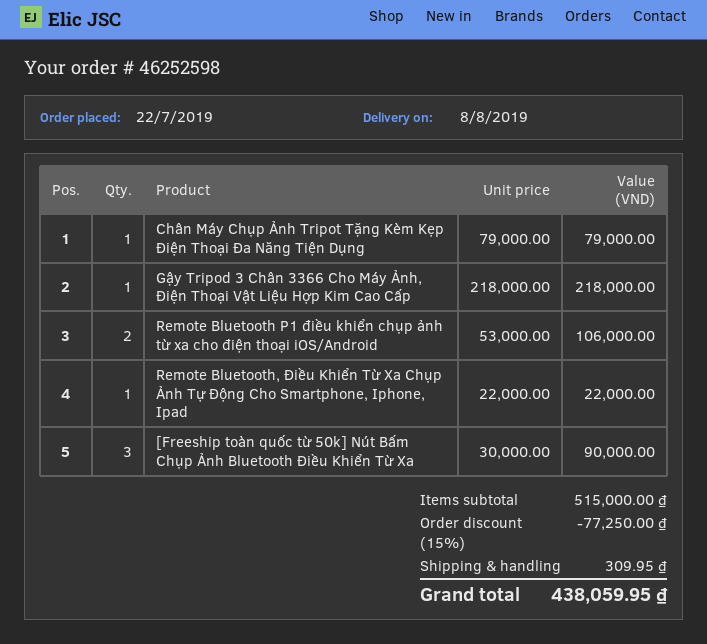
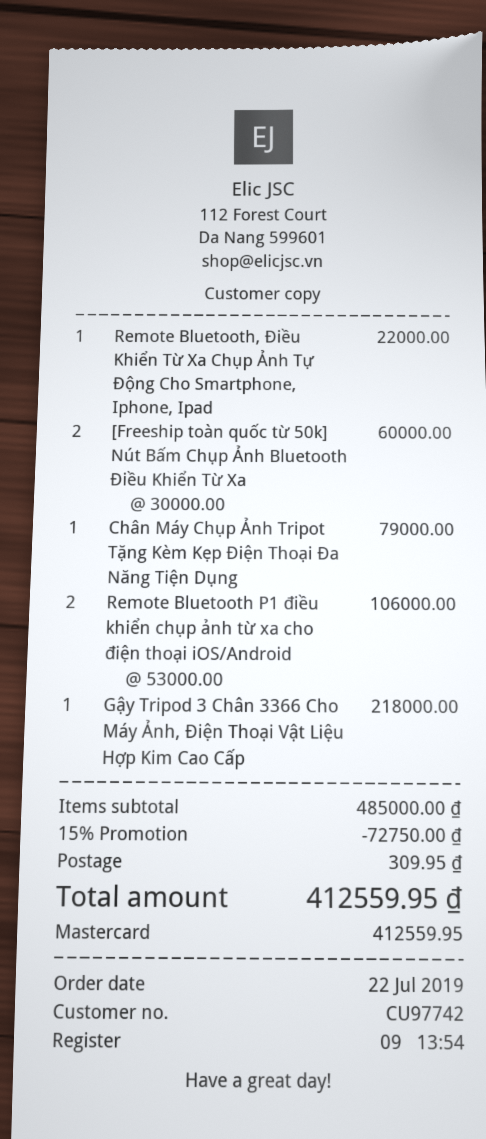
[Freeship toàn quốc từ 50k] Nút Bấm Chụp Ảnh Bluetooth Điều Khiển Từ Xa: 3 x 30000.00 = 90000.00 -> 2 x 30000.00 = 60000.00
subtotal: 515000.00 -> 485000.00
discount: 15% = 77250.00 -> 15% = 72750.00
total: 438059.95 -> 412559.95

